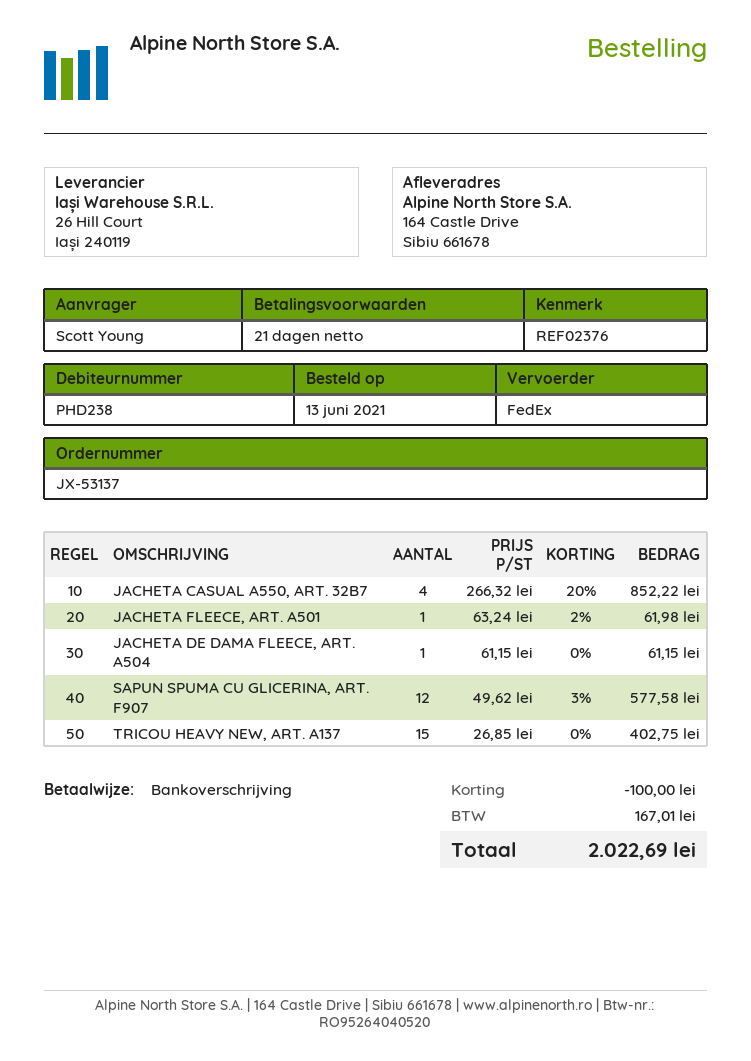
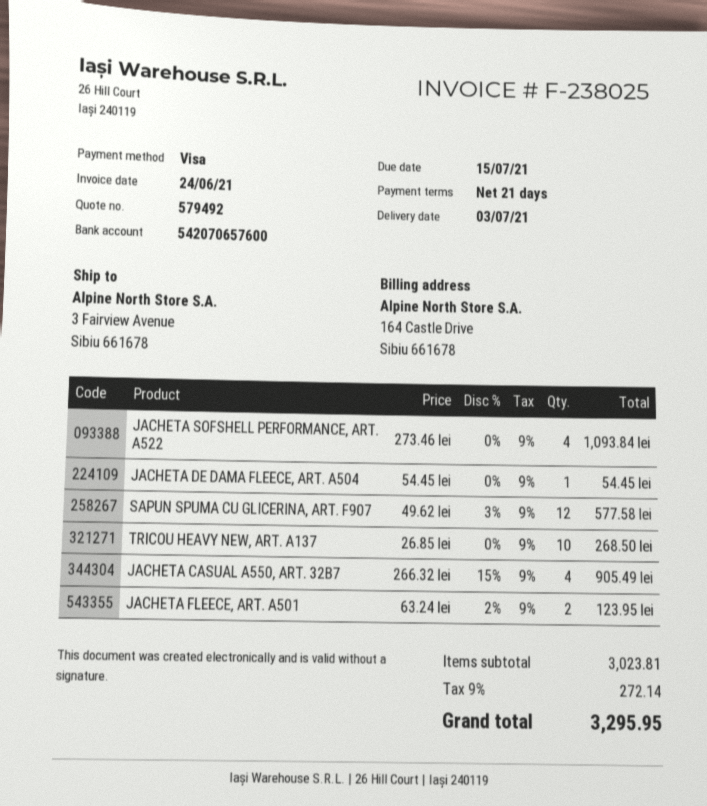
payment method: bank transfer -> Visa
ship to: 164 Castle Drive, Sibiu 661678 -> 3 Fairview Avenue, Sibiu 661678
JACHETA CASUAL A550, ART. 32B7: 4 x 266.32 - 20% = 852.22 -> 4 x 266.32 - 15% = 905.49
JACHETA FLEECE, ART. A501: 1 x 63.24 - 2% = 61.98 -> 2 x 63.24 - 2% = 123.95
JACHETA DE DAMA FLEECE, ART. A504: 1 x 61.15 = 61.15 -> 1 x 54.45 = 54.45
TRICOU HEAVY NEW, ART. A137: 15 x 26.85 = 402.75 -> 10 x 26.85 = 268.50
JACHETA SOFSHELL PERFORMANCE, ART. A522: none -> 4 x 273.46 = 1093.84
discount: 100.00 -> none
tax: 167.01 -> 272.14
total: 2022.69 -> 3295.95

